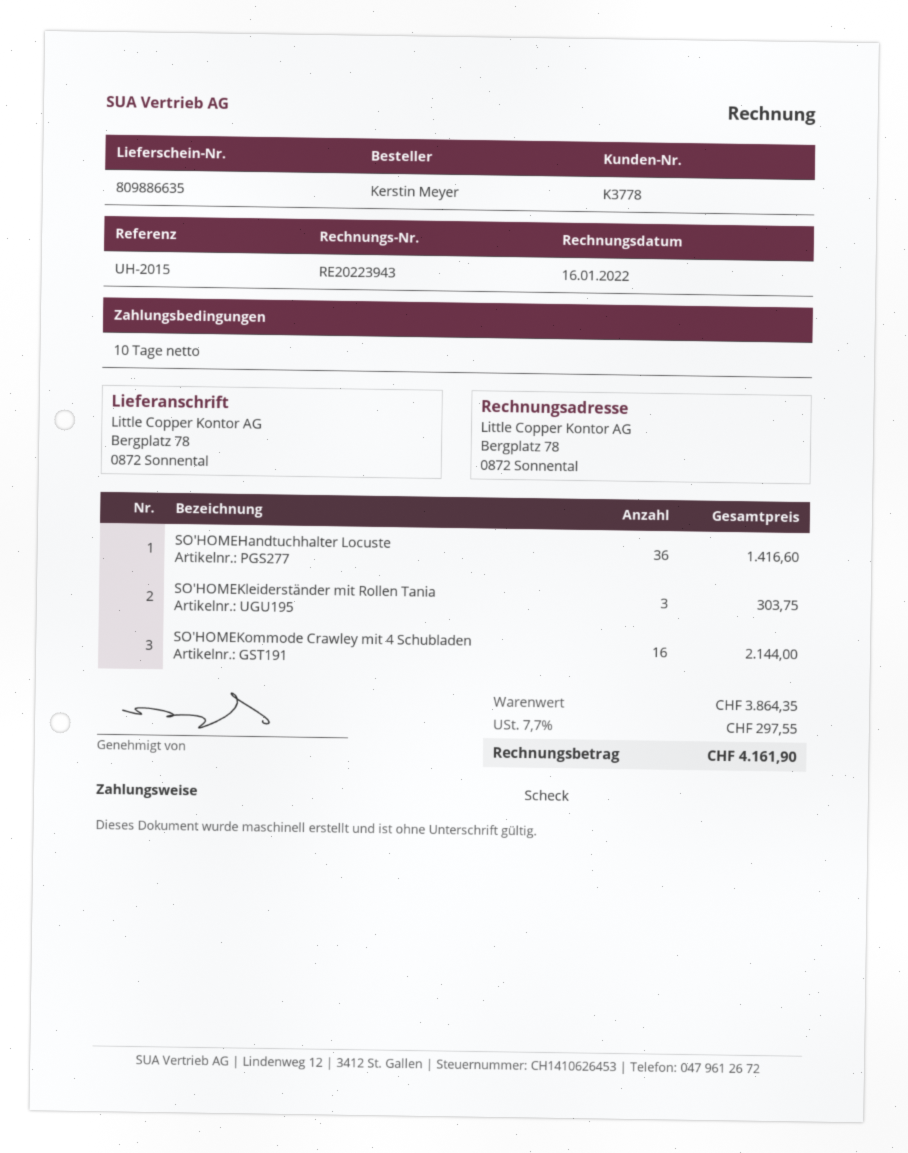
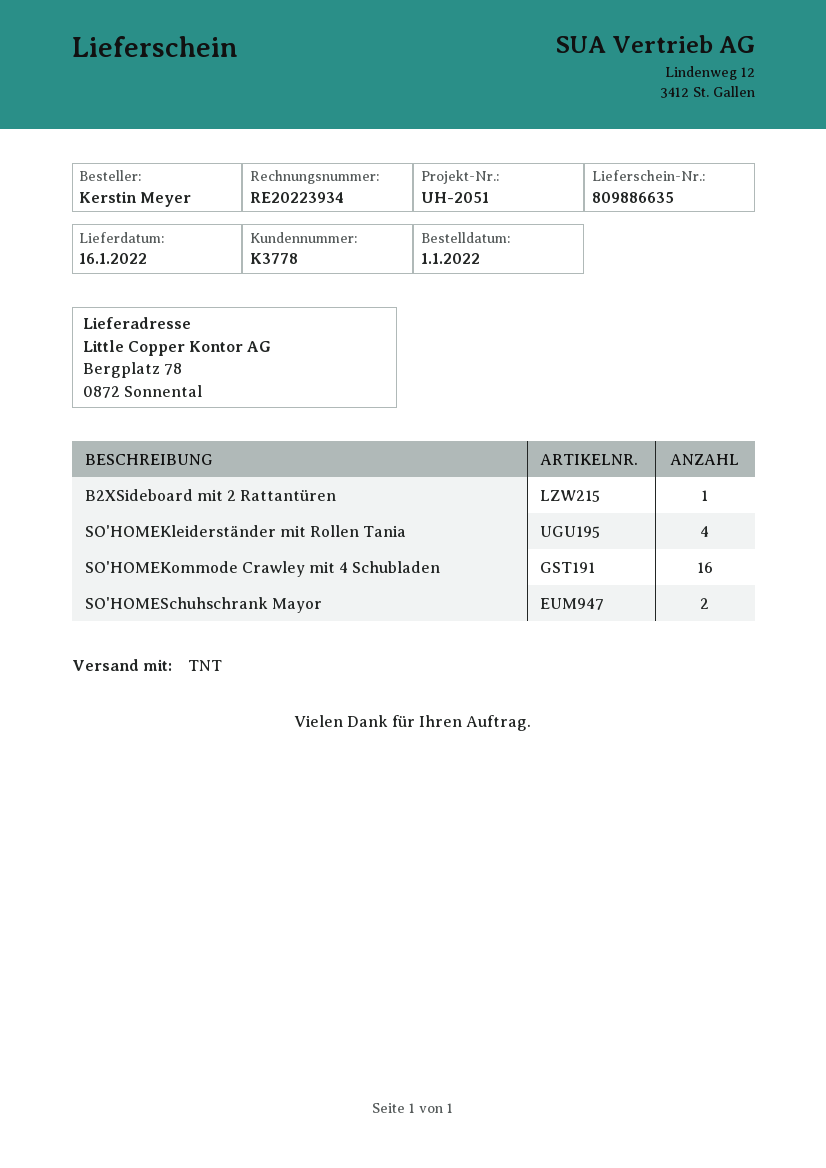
invoice number: RE20223943 -> RE20223934
reference: UH-2015 -> UH-2051
SO'HOMEHandtuchhalter Locuste: 36 -> none
SO'HOMEKleiderständer mit Rollen Tania: 3 -> 4
B2XSideboard mit 2 Rattantüren: none -> 1
SO'HOMESchuhschrank Mayor: none -> 2

